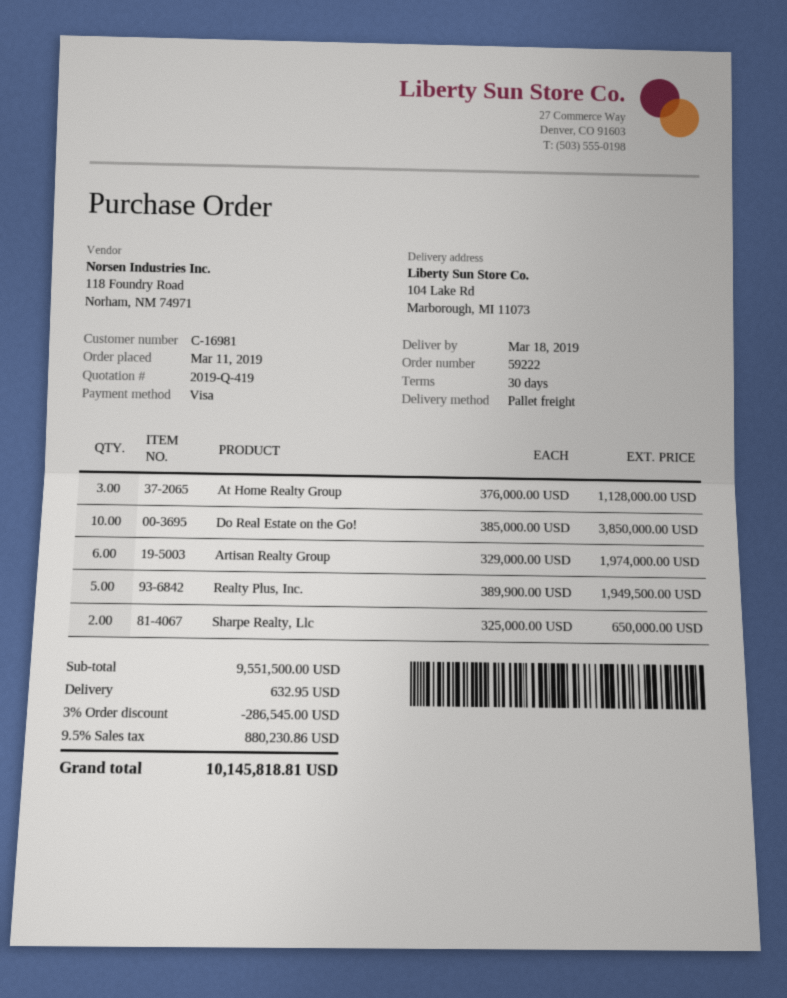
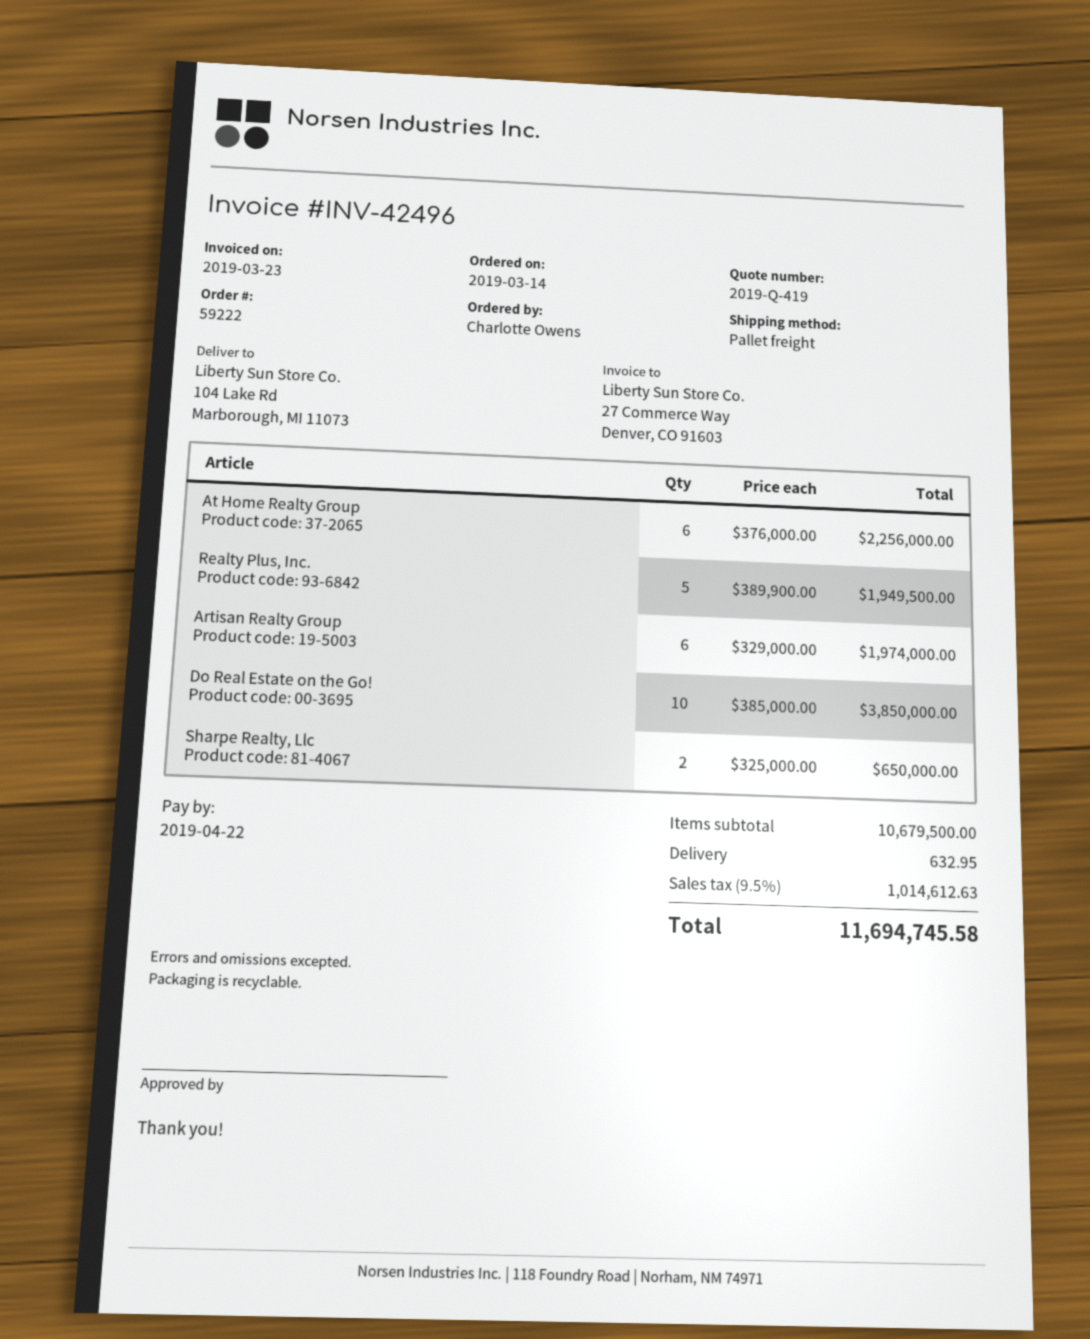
order date: 2019-03-11 -> 2019-03-14
At Home Realty Group: 3 x 376000.00 = 1128000.00 -> 6 x 376000.00 = 2256000.00
subtotal: 9551500.00 -> 10679500.00
discount: 3% = 286545.00 -> none
tax: 9.5% = 880230.86 -> 9.5% = 1014612.63
total: 10145818.81 -> 11694745.58

